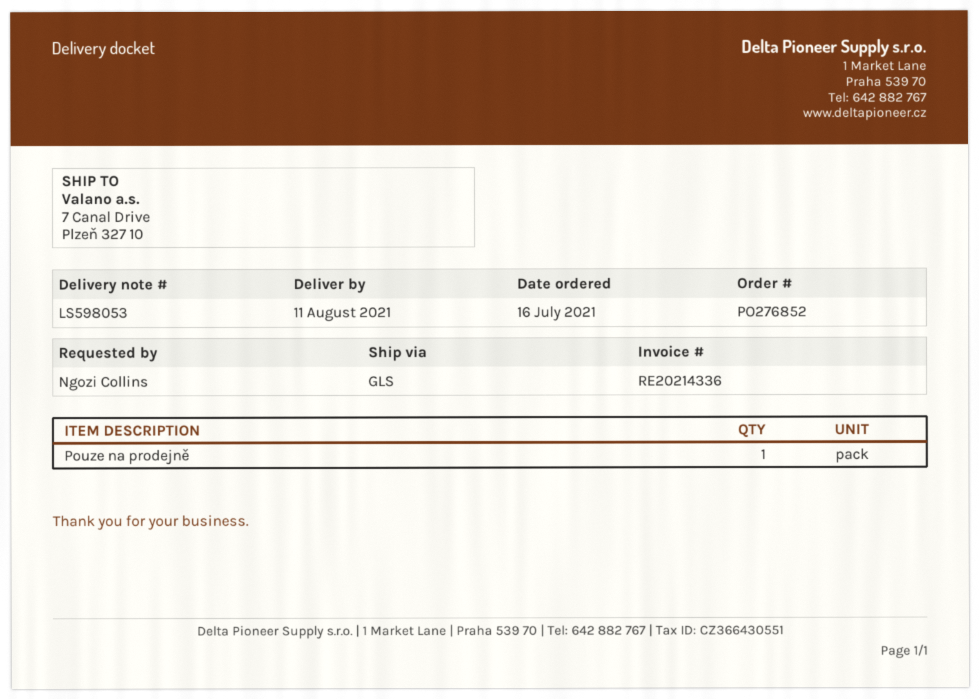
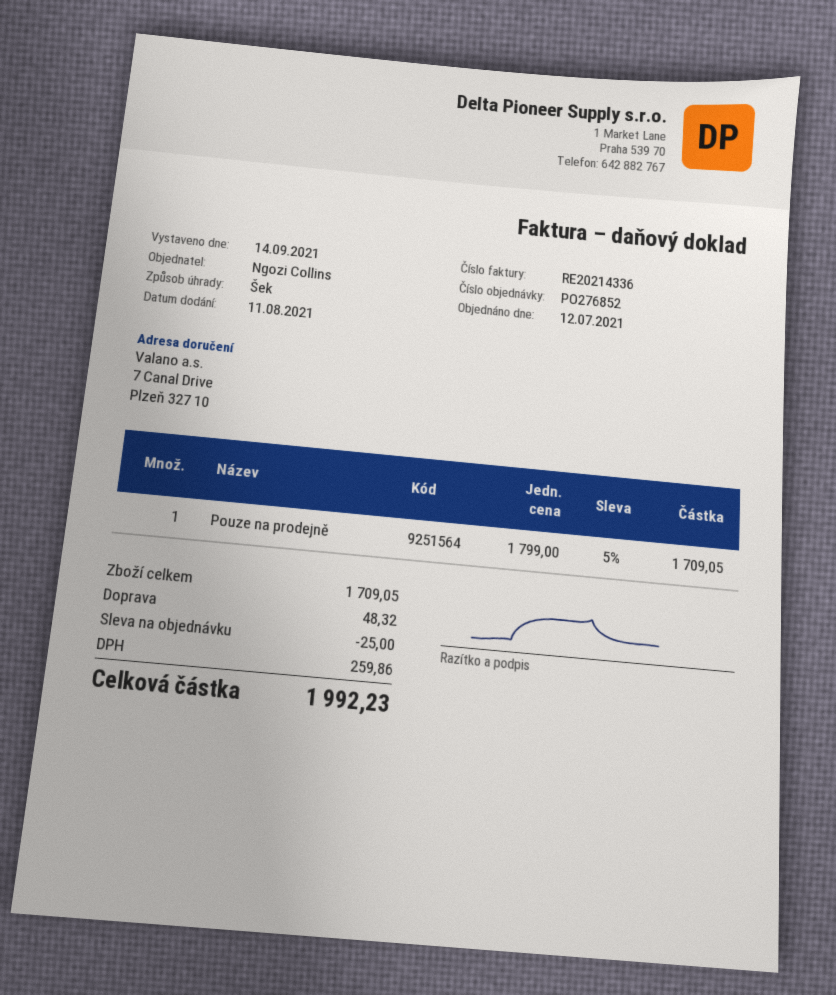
order date: 2021-07-16 -> 2021-07-12

